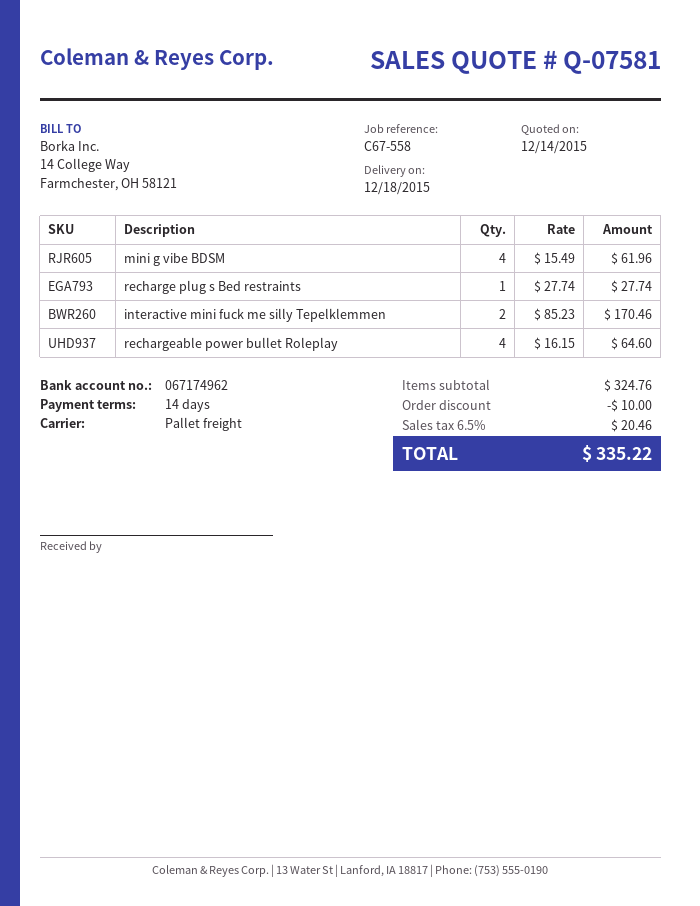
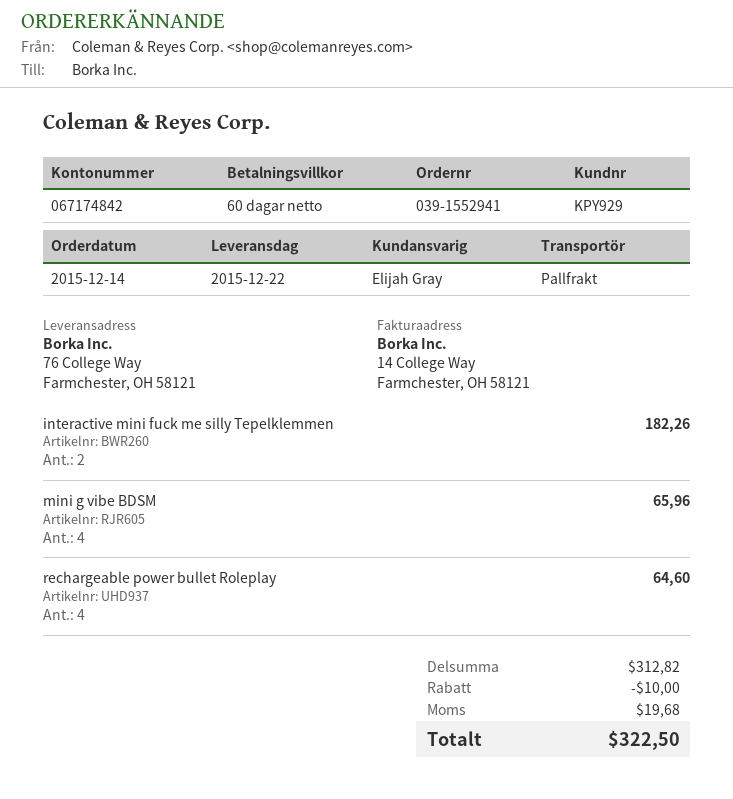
delivery date: 2015-12-18 -> 2015-12-22
payment terms: 14 days -> 60 days
bank account: 067174962 -> 067174842
mini g vibe BDSM: 4 for 61.96 -> 4 for 65.96
recharge plug s Bed restraints: 1 for 27.74 -> none
interactive mini fuck me silly Tepelklemmen: 2 for 170.46 -> 2 for 182.26
subtotal: 324.76 -> 312.82
tax: 20.46 -> 19.68
total: 335.22 -> 322.50

